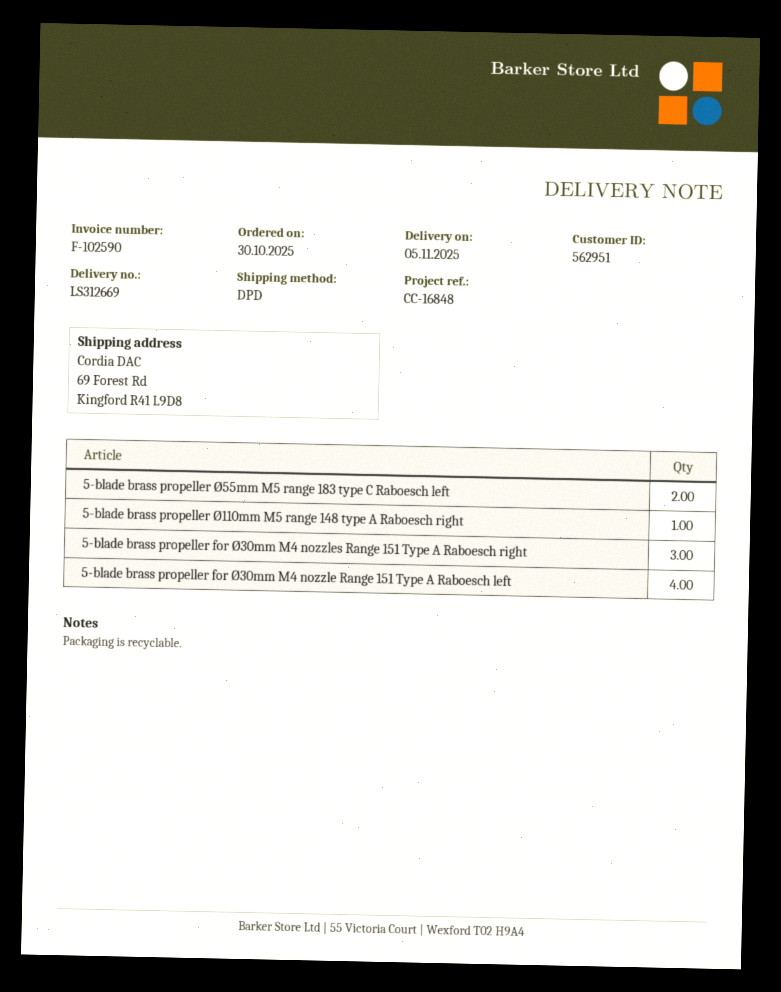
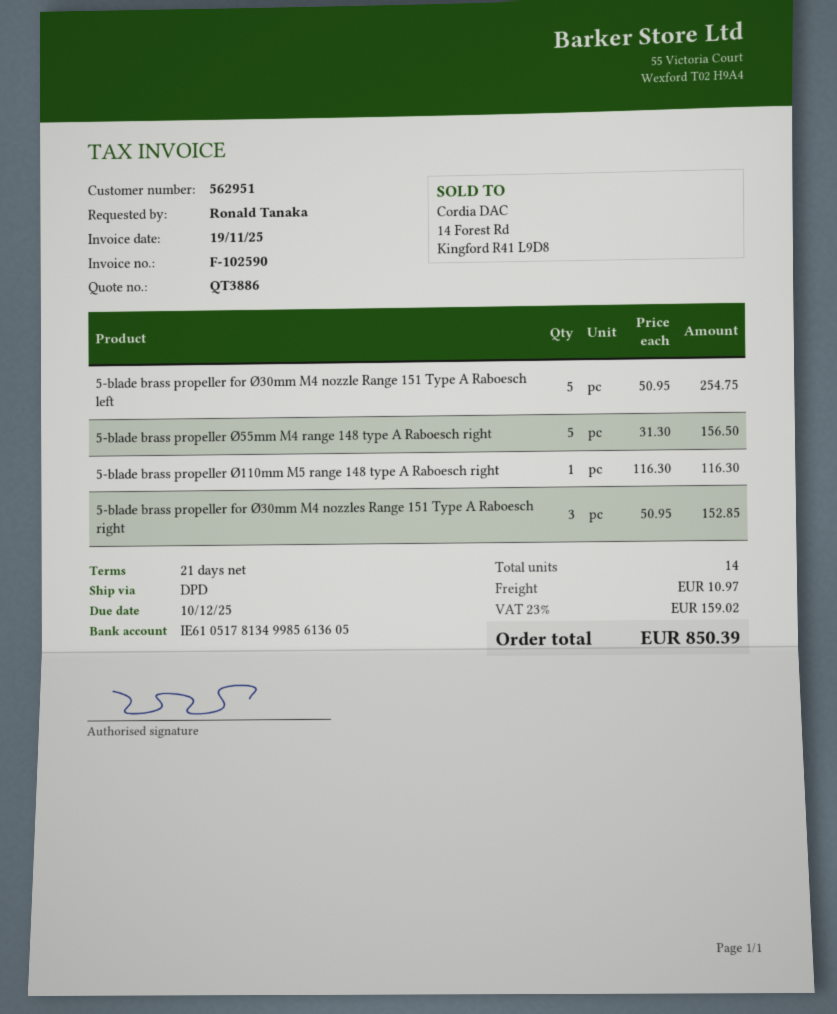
5-blade brass propeller Ø55mm M5 range 183 type C Raboesch left: 2 -> none
5-blade brass propeller for Ø30mm M4 nozzle Range 151 Type A Raboesch left: 4 -> 5
5-blade brass propeller Ø55mm M4 range 148 type A Raboesch right: none -> 5

